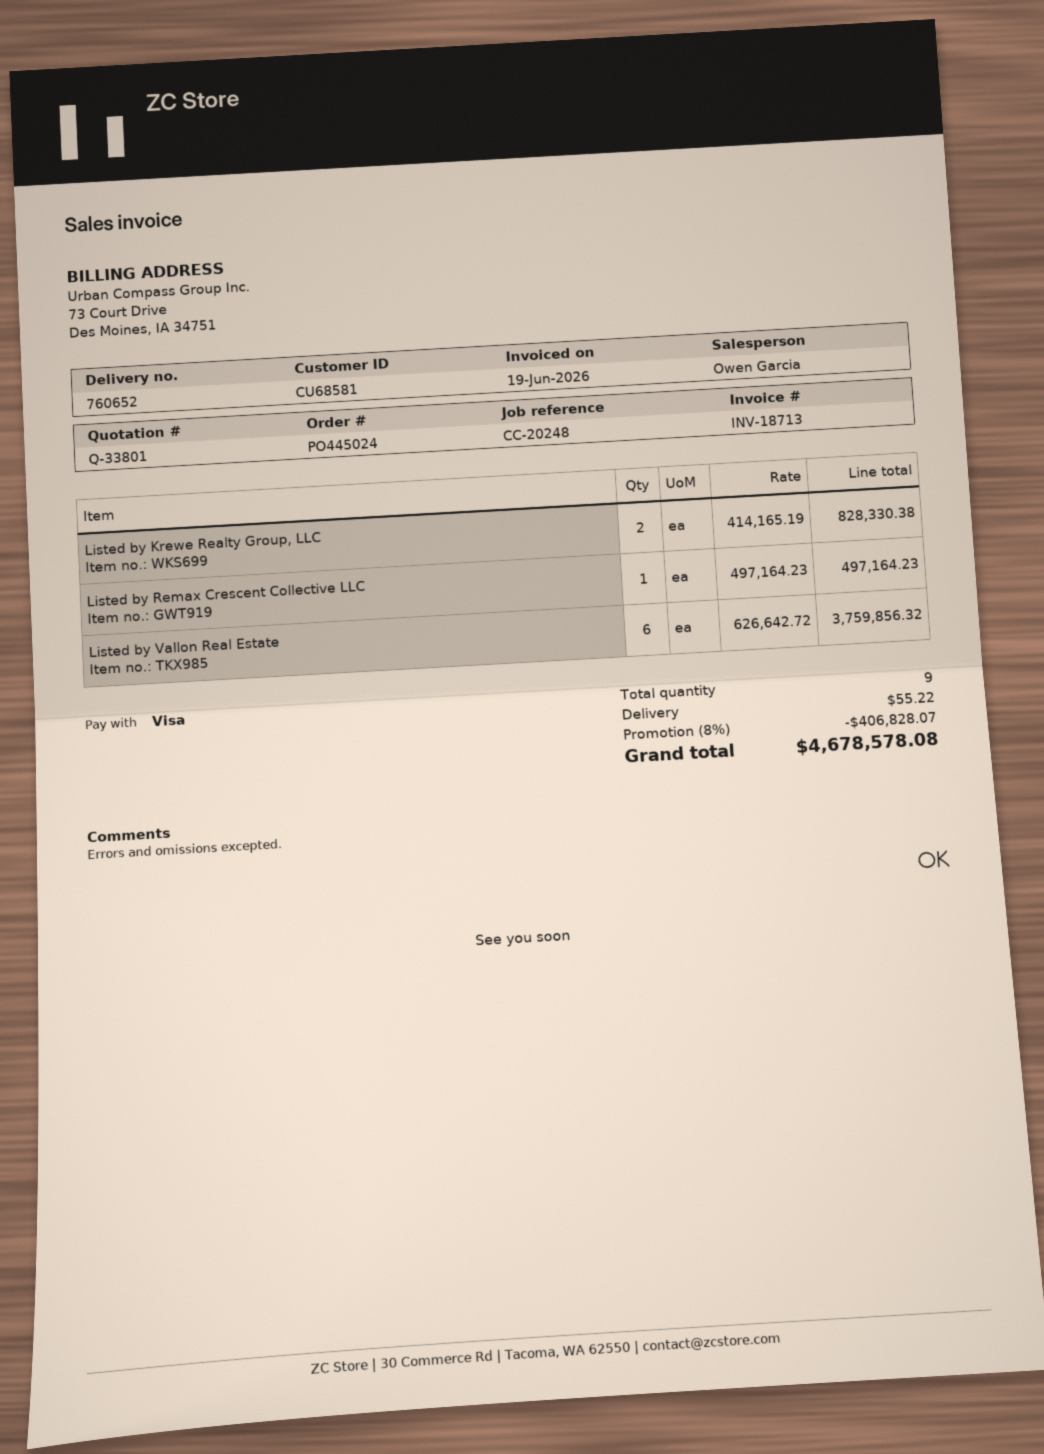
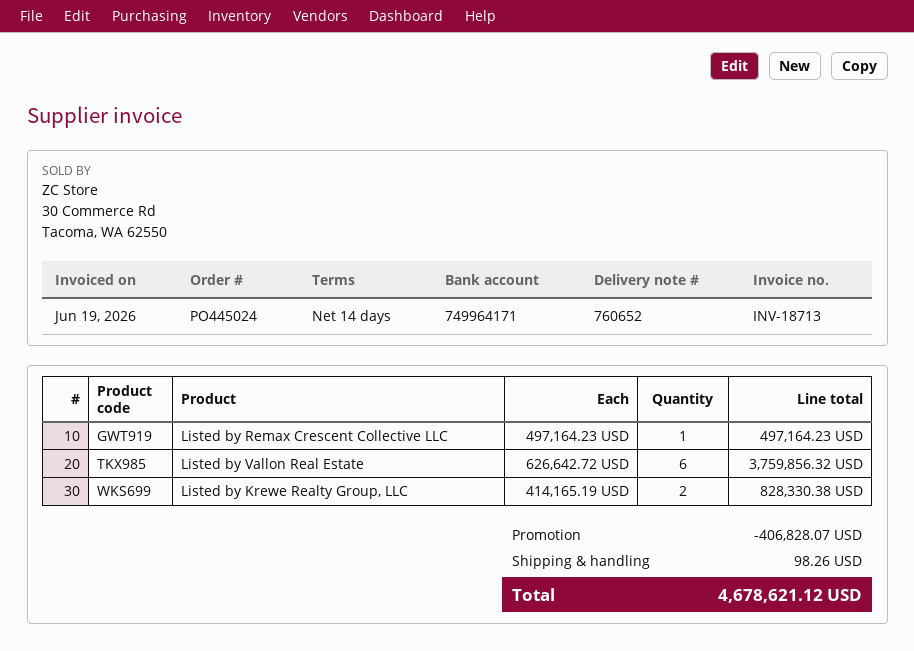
shipping: 55.22 -> 98.26
total: 4678578.08 -> 4678621.12

